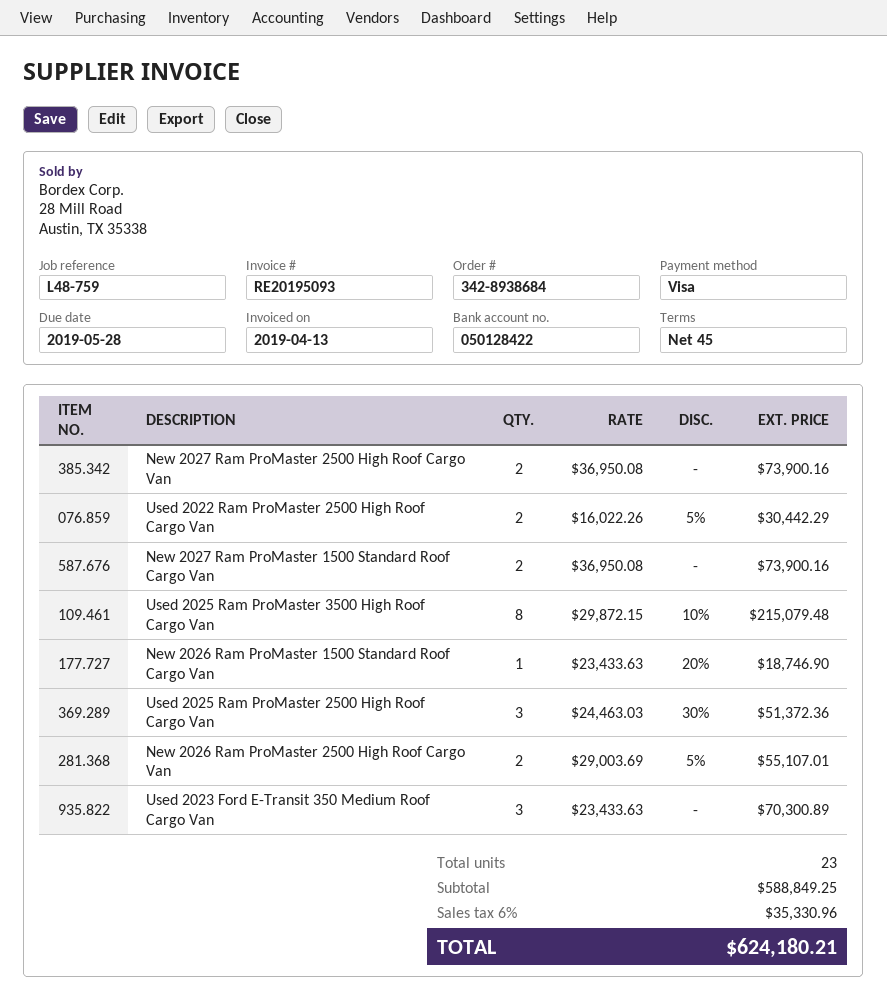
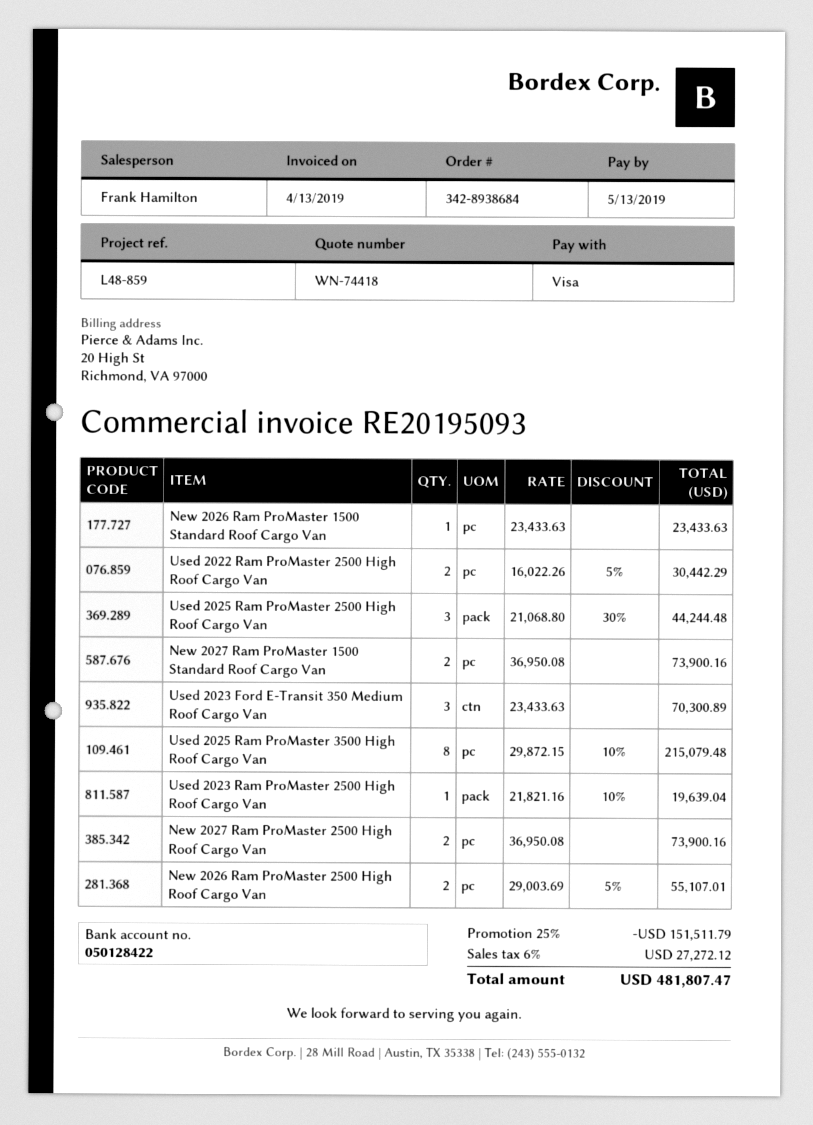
due date: 2019-05-28 -> 2019-05-13
reference: L48-759 -> L48-859
New 2026 Ram ProMaster 1500 Standard Roof Cargo Van: 1 x 23433.63 - 20% = 18746.90 -> 1 x 23433.63 = 23433.63
Used 2025 Ram ProMaster 2500 High Roof Cargo Van: 3 x 24463.03 - 30% = 51372.36 -> 3 x 21068.80 - 30% = 44244.48
Used 2023 Ram ProMaster 2500 High Roof Cargo Van: none -> 1 x 21821.16 - 10% = 19639.04
discount: none -> 25% = 151511.79
tax: 6% = 35330.96 -> 6% = 27272.12
total: 624180.21 -> 481807.47

